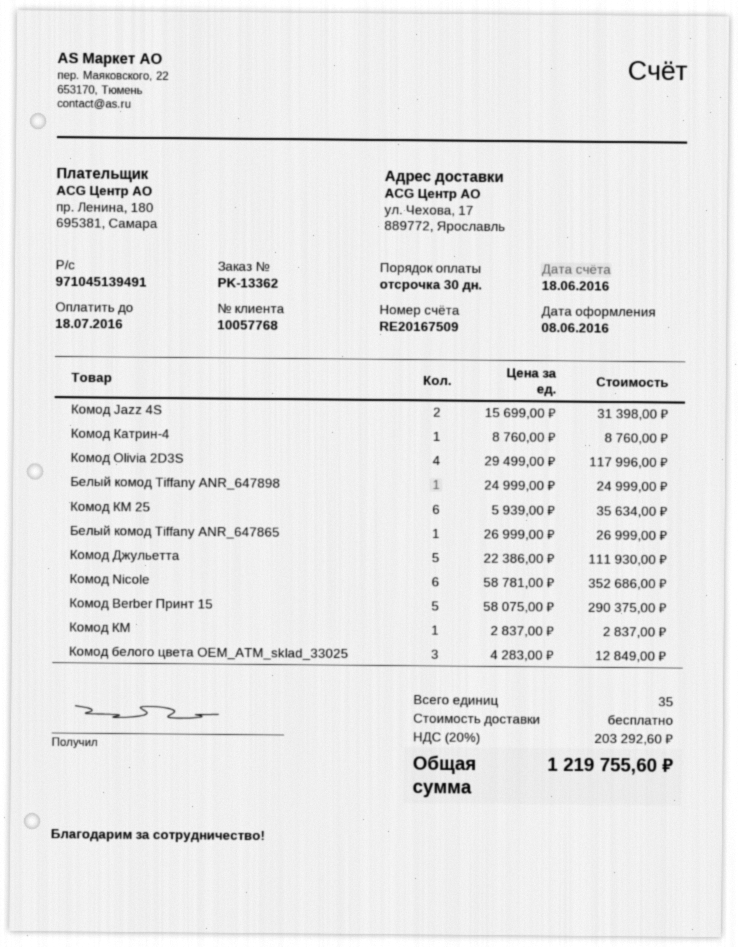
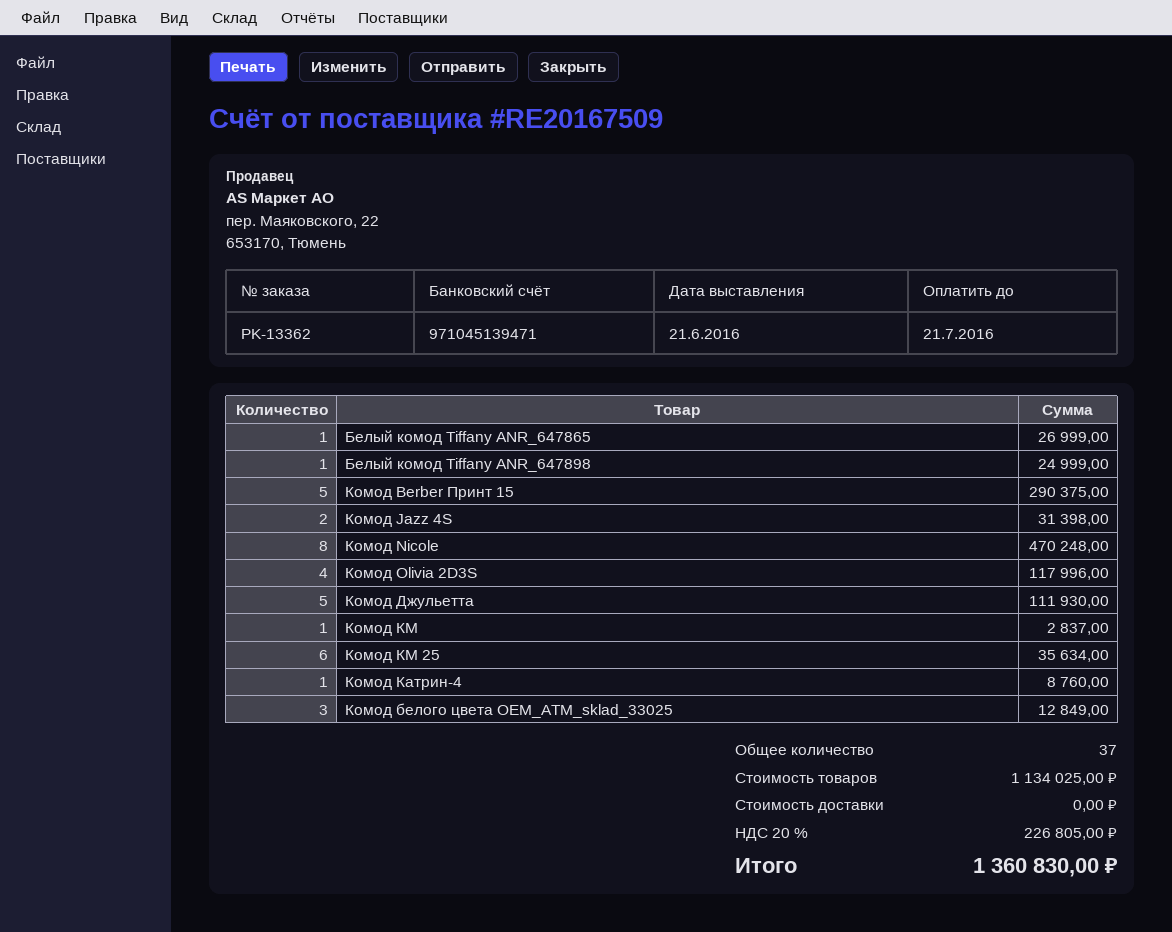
invoice date: 2016-06-18 -> 2016-06-21
due date: 2016-07-18 -> 2016-07-21
bank account: 971045139491 -> 971045139471
Комод Nicole: 6 for 352686.00 -> 8 for 470248.00
total quantity: 35 -> 37
tax: 20% = 203292.60 -> 20% = 226805.00
total: 1219755.60 -> 1360830.00

